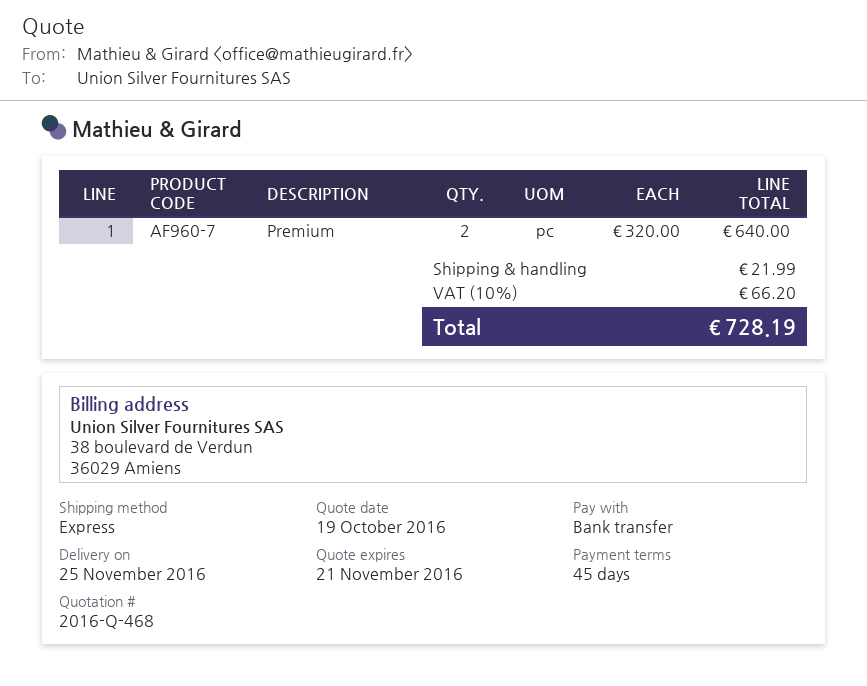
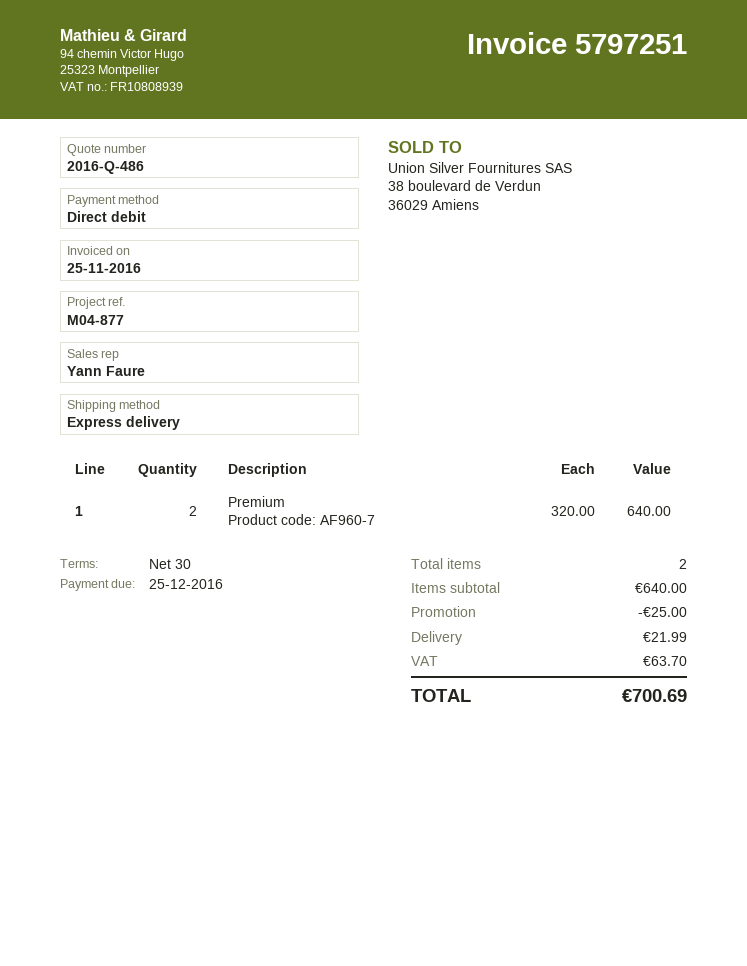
quote number: 2016-Q-468 -> 2016-Q-486
payment terms: 45 days -> 30 days
payment method: bank transfer -> direct debit
discount: none -> 25.00
tax: 66.20 -> 63.70
total: 728.19 -> 700.69

